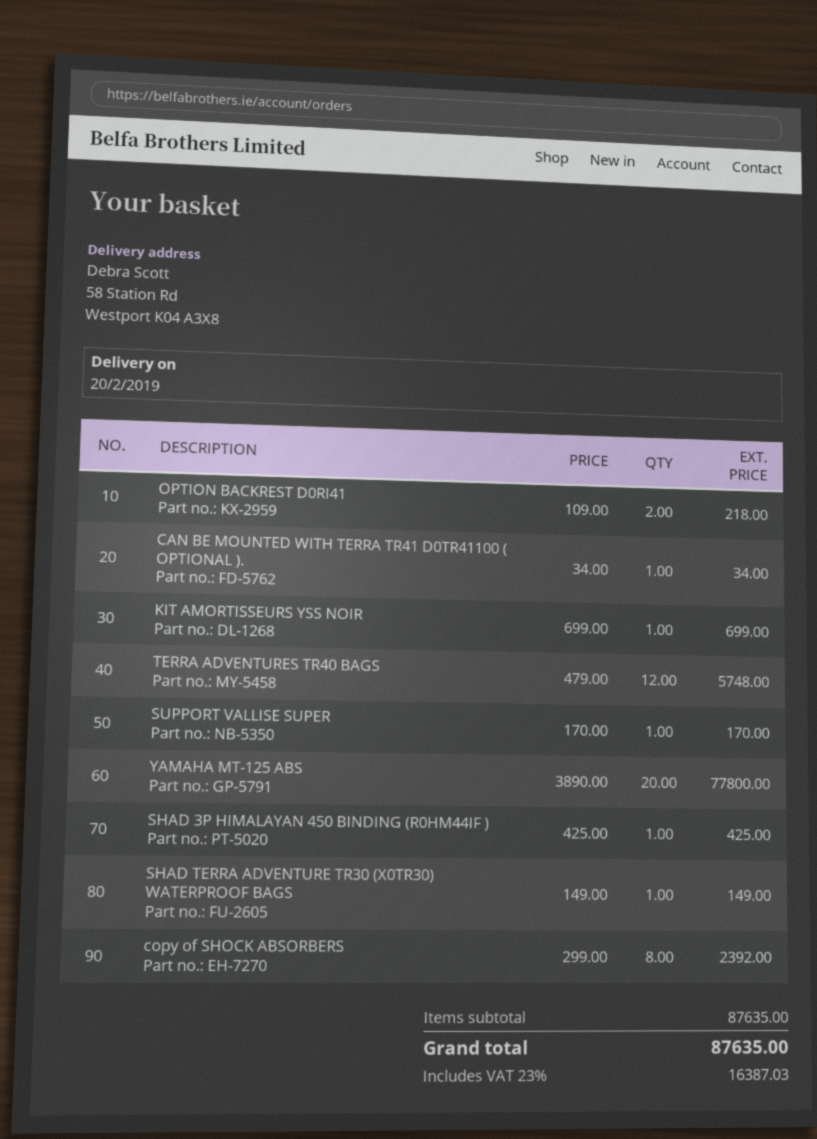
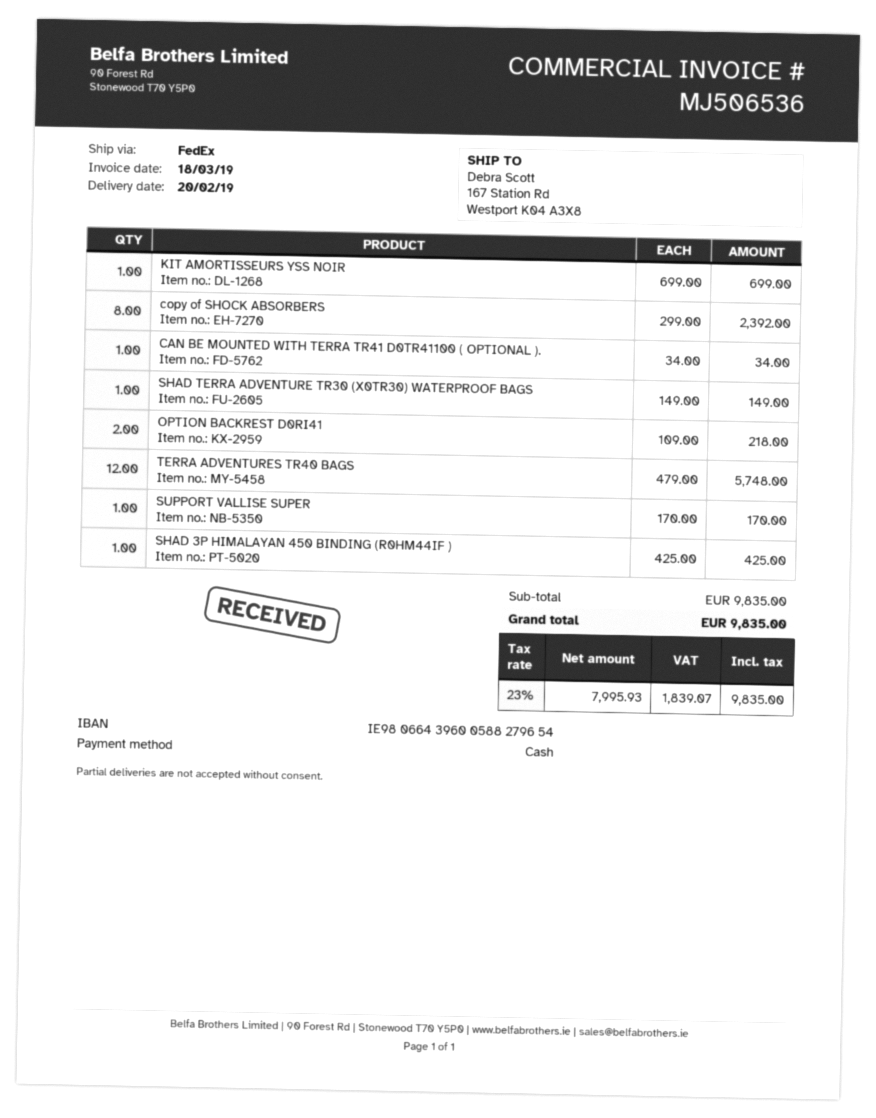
ship to: 58 Station Rd, Westport K04 A3X8 -> 167 Station Rd, Westport K04 A3X8
YAMAHA MT-125 ABS: 20 x 3890.00 = 77800.00 -> none
subtotal: 87635.00 -> 9835.00
tax: 23% = 16387.03 -> 23% = 1839.07
total: 87635.00 -> 9835.00

